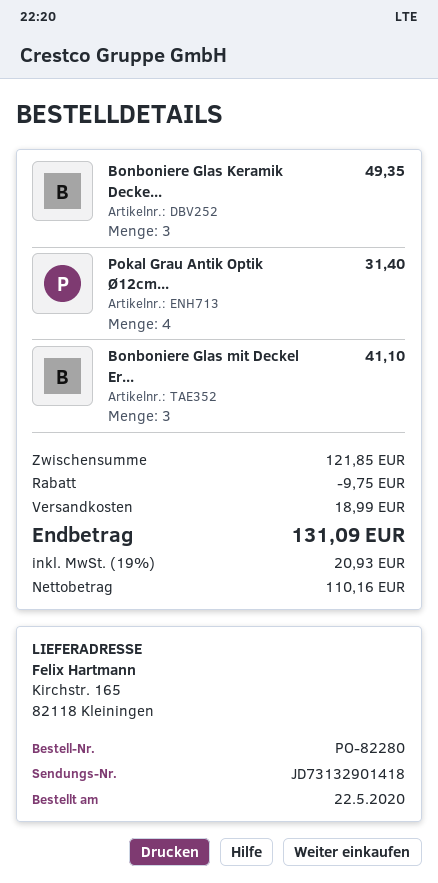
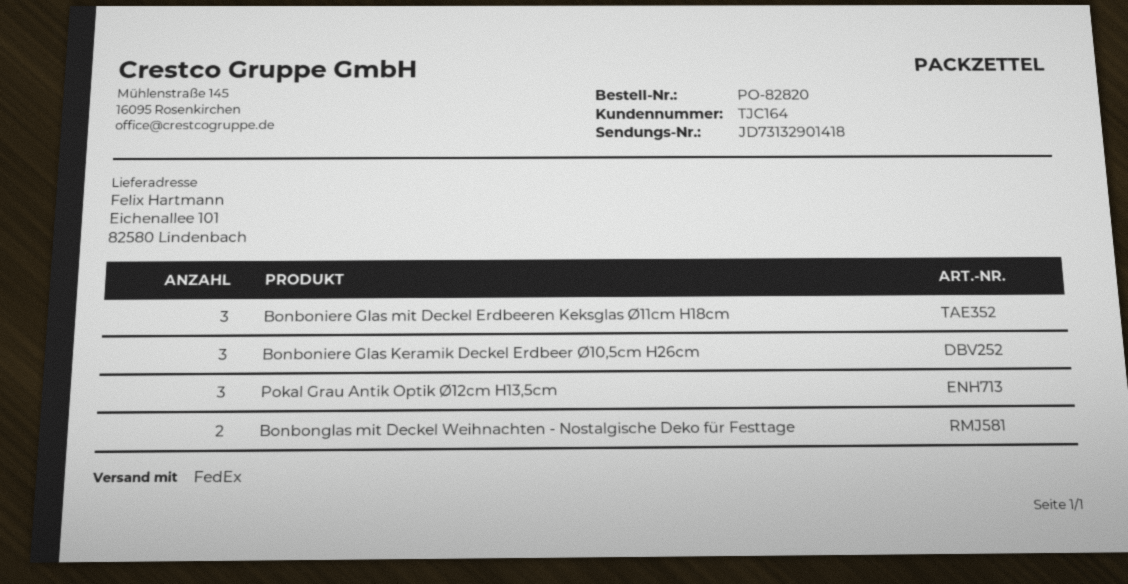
order number: PO-82280 -> PO-82820
ship to: Kirchstr. 165, 82118 Kleiningen -> Eichenallee 101, 82580 Lindenbach
Pokal Grau Antik Optik Ø12cm...: 4 -> 3
Bonbonglas mit Deckel Weihnachten - Nostalgische Deko für Festtage: none -> 2

